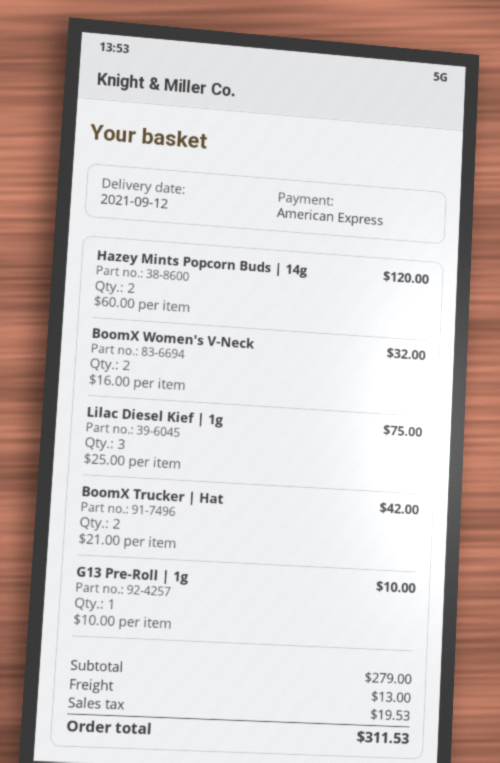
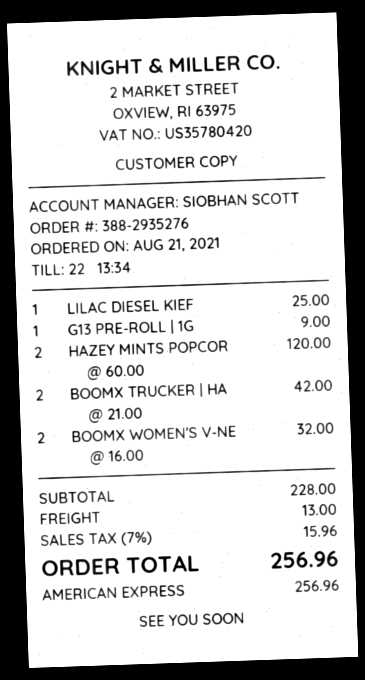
Lilac Diesel Kief | 1g: 3 x 25.00 = 75.00 -> 1 x 25.00 = 25.00
G13 Pre-Roll | 1g: 1 x 10.00 = 10.00 -> 1 x 9.00 = 9.00
subtotal: 279.00 -> 228.00
tax: 19.53 -> 15.96
total: 311.53 -> 256.96

